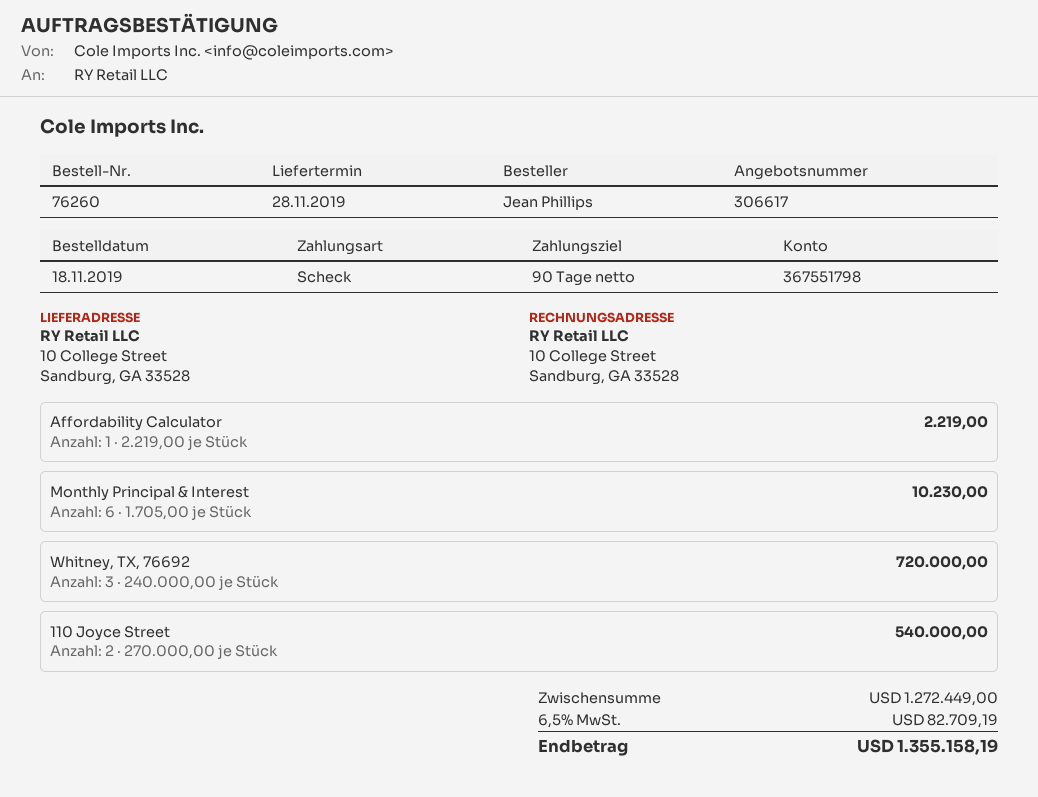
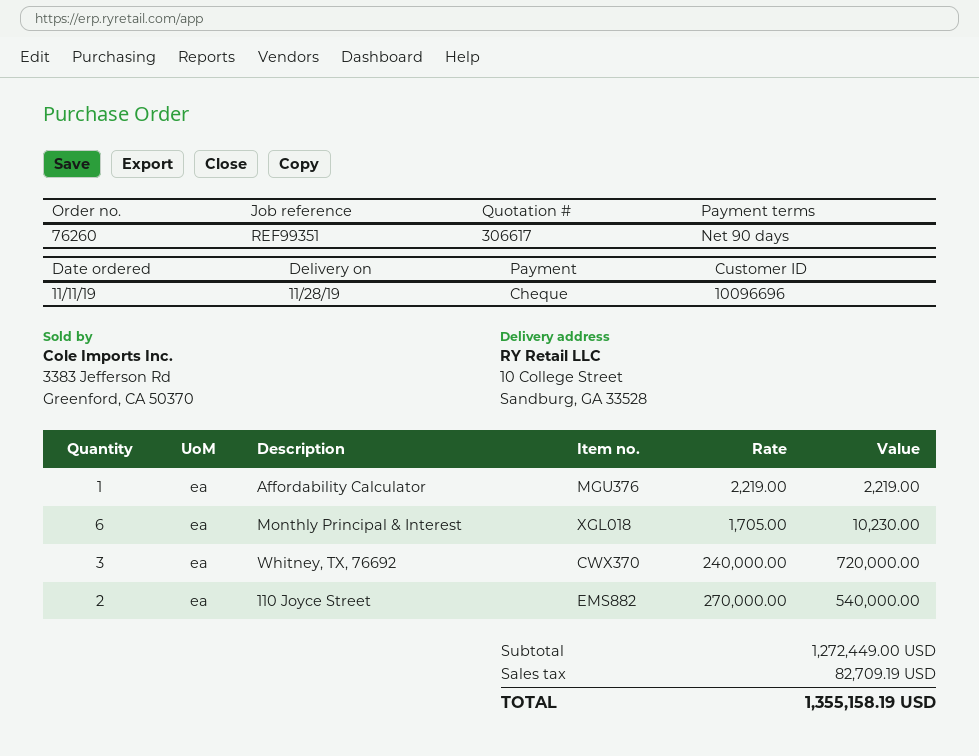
order date: 2019-11-18 -> 2019-11-11

